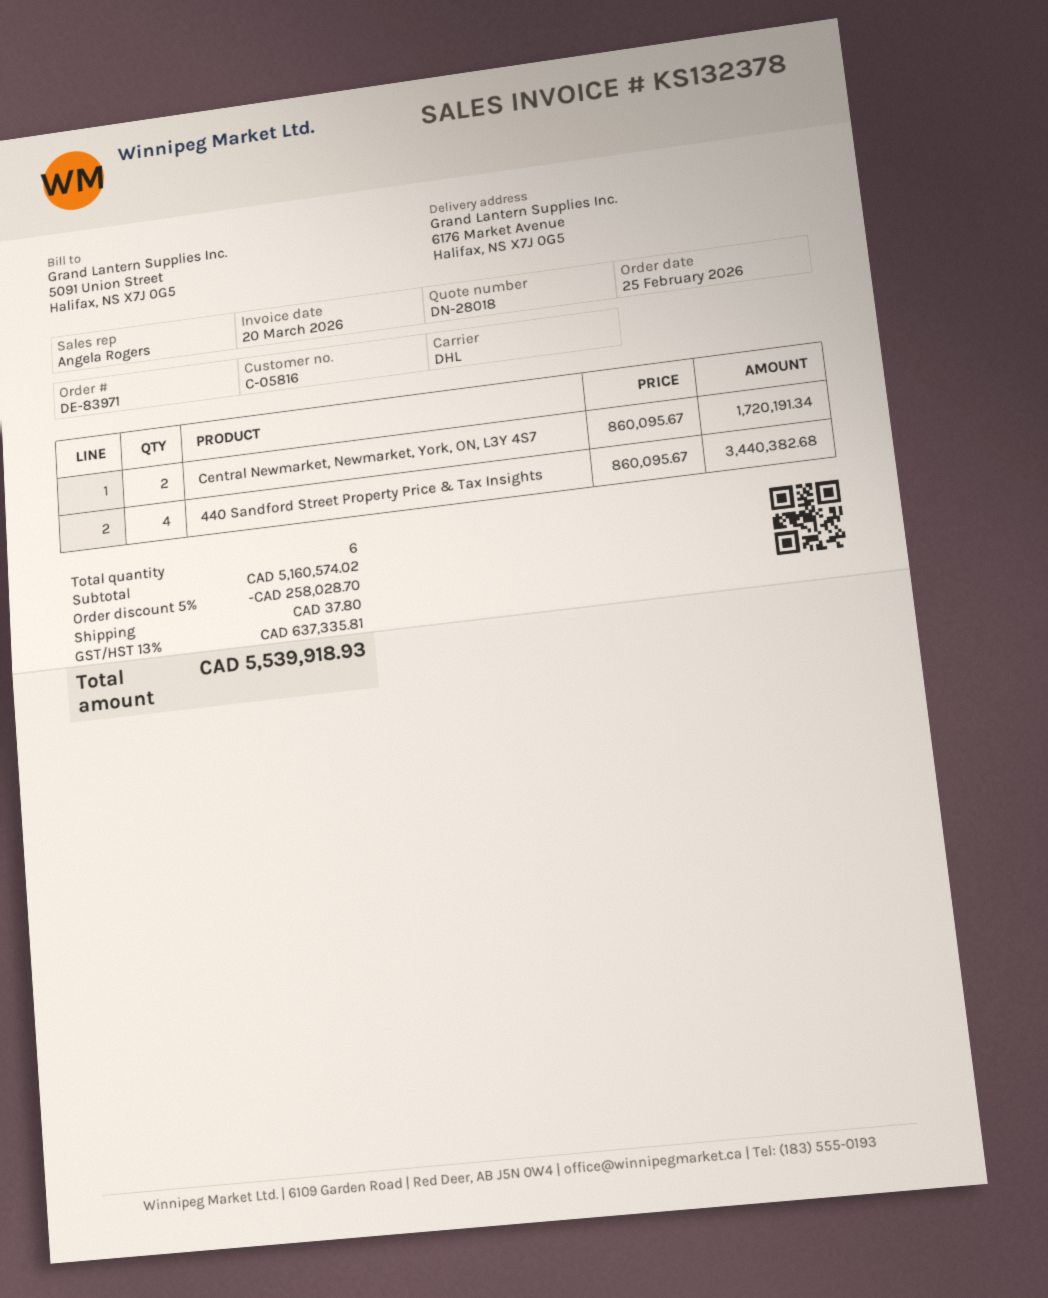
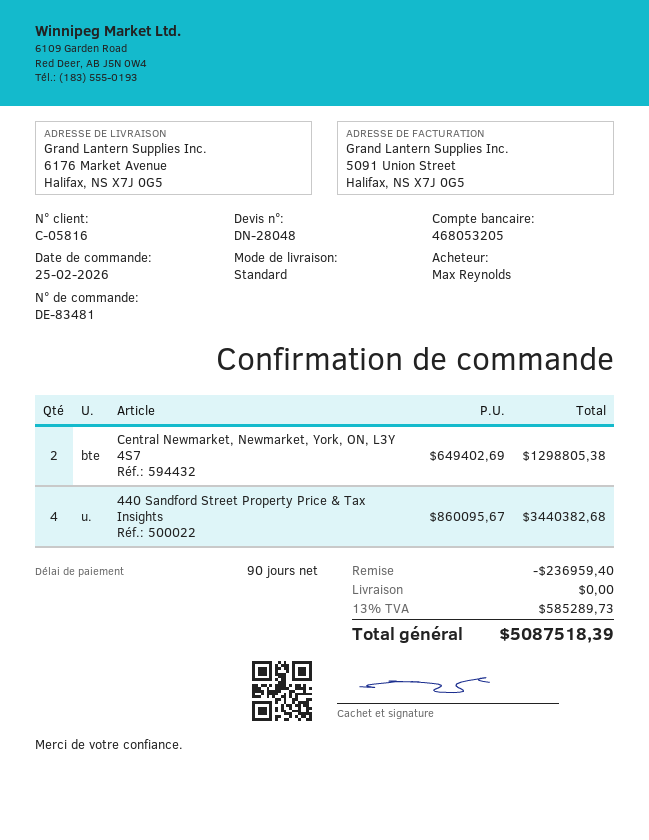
quote number: DN-28018 -> DN-28048
order number: DE-83971 -> DE-83481
shipping method: DHL -> standard
Central Newmarket, Newmarket, York, ON, L3Y 4S7: 2 x 860095.67 = 1720191.34 -> 2 x 649402.69 = 1298805.38
discount: 258028.70 -> 236959.40
shipping: 37.80 -> 0.00
tax: 13% = 637335.81 -> 13% = 585289.73
total: 5539918.93 -> 5087518.39

